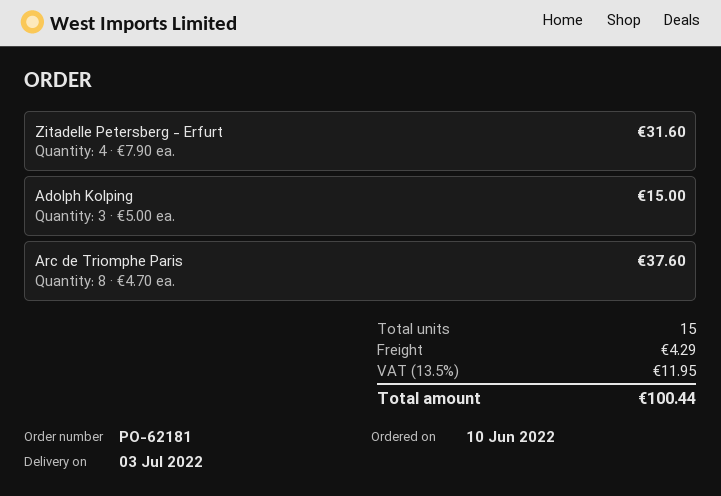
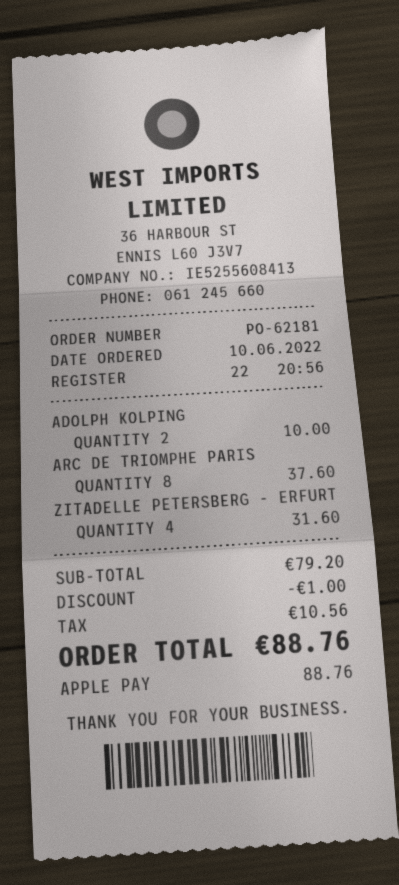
Adolph Kolping: 3 for 15.00 -> 2 for 10.00
discount: none -> 1.00
shipping: 4.29 -> none
tax: 11.95 -> 10.56
total: 100.44 -> 88.76

